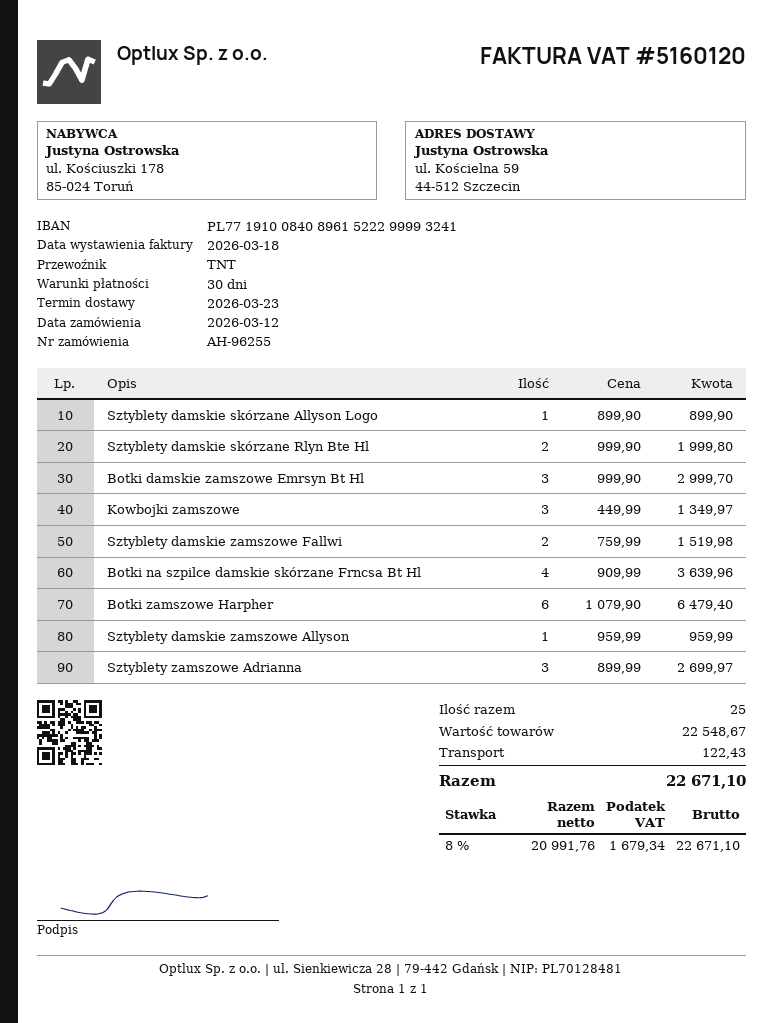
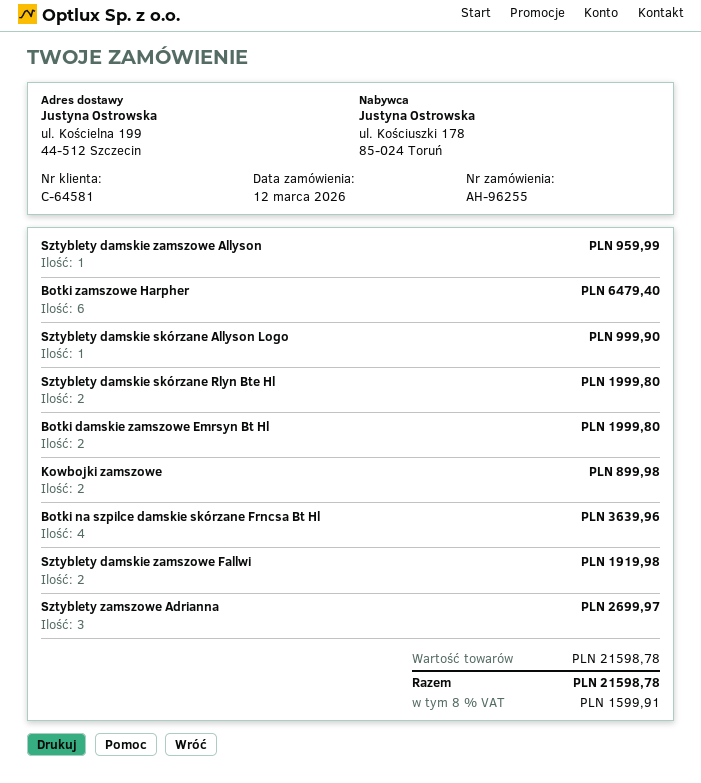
ship to: ul. Kościelna 59, 44-512 Szczecin -> ul. Kościelna 199, 44-512 Szczecin
Sztyblety damskie skórzane Allyson Logo: 1 for 899.90 -> 1 for 999.90
Botki damskie zamszowe Emrsyn Bt Hl: 3 for 2999.70 -> 2 for 1999.80
Kowbojki zamszowe: 3 for 1349.97 -> 2 for 899.98
Sztyblety damskie zamszowe Fallwi: 2 for 1519.98 -> 2 for 1919.98
subtotal: 22548.67 -> 21598.78
shipping: 122.43 -> none
tax: 8% = 1679.34 -> 8% = 1599.91
total: 22671.10 -> 21598.78

